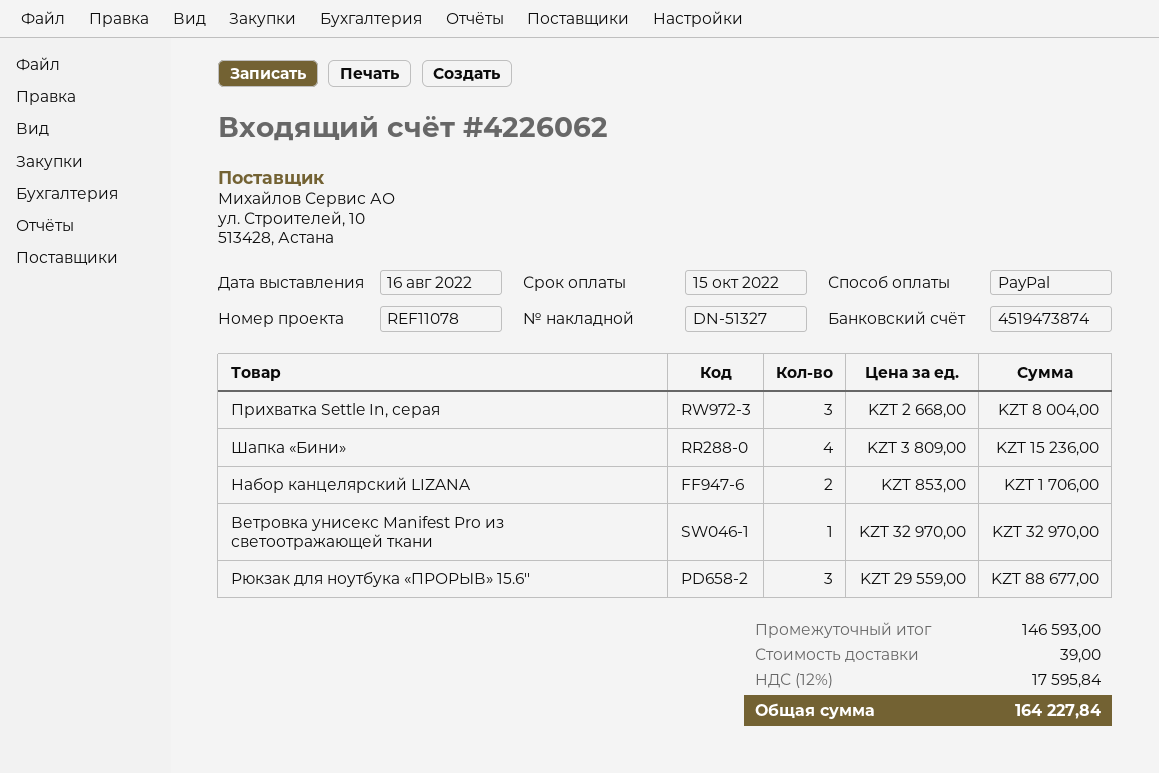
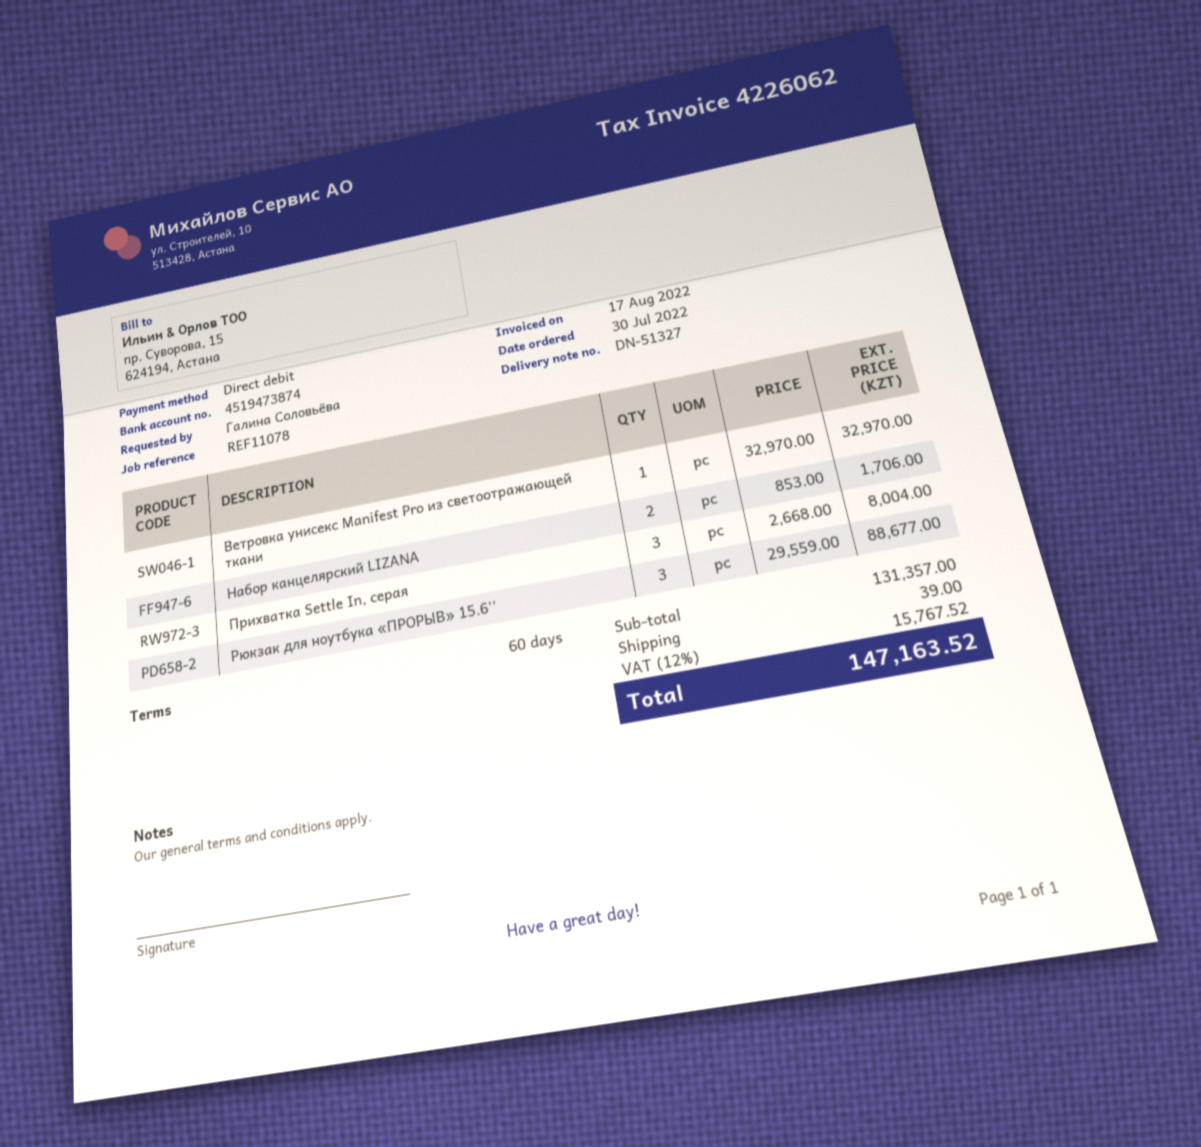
invoice date: 2022-08-16 -> 2022-08-17
payment method: PayPal -> direct debit
Шапка «Бини»: 4 x 3809.00 = 15236.00 -> none
subtotal: 146593.00 -> 131357.00
tax: 12% = 17595.84 -> 12% = 15767.52
total: 164227.84 -> 147163.52

